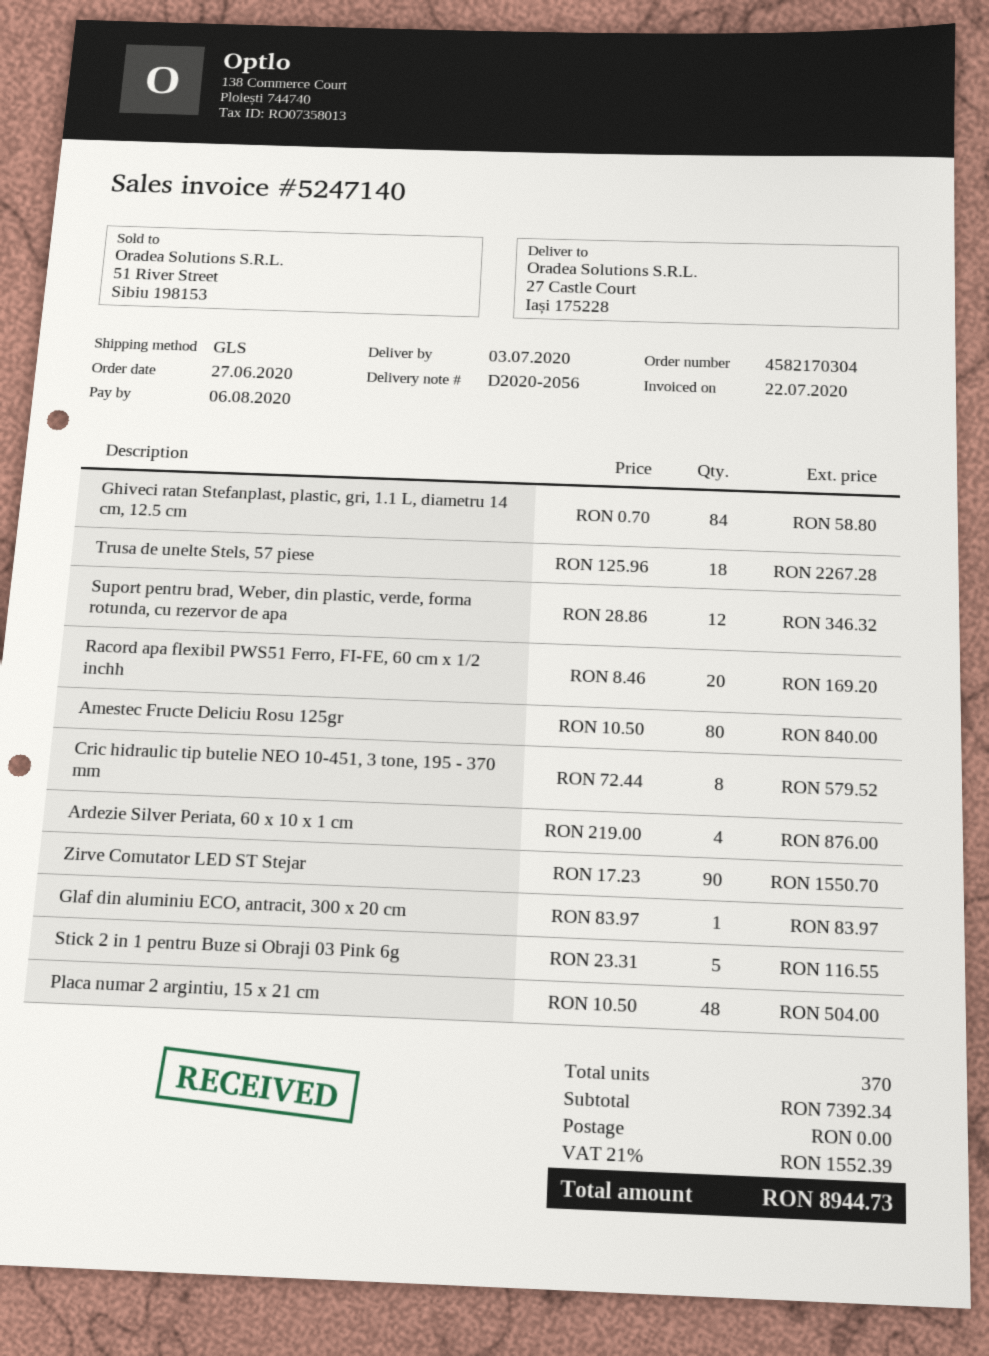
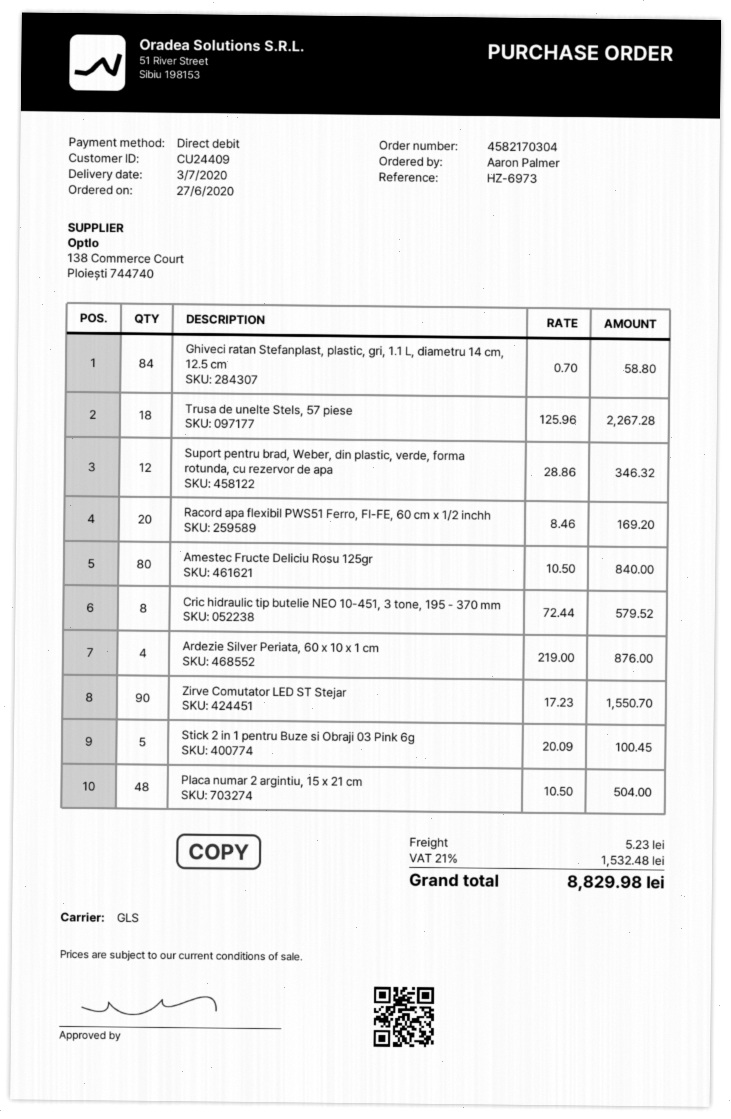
Glaf din aluminiu ECO, antracit, 300 x 20 cm: 1 x 83.97 = 83.97 -> none
Stick 2 in 1 pentru Buze si Obraji 03 Pink 6g: 5 x 23.31 = 116.55 -> 5 x 20.09 = 100.45
shipping: 0.00 -> 5.23
tax: 21% = 1552.39 -> 21% = 1532.48
total: 8944.73 -> 8829.98

